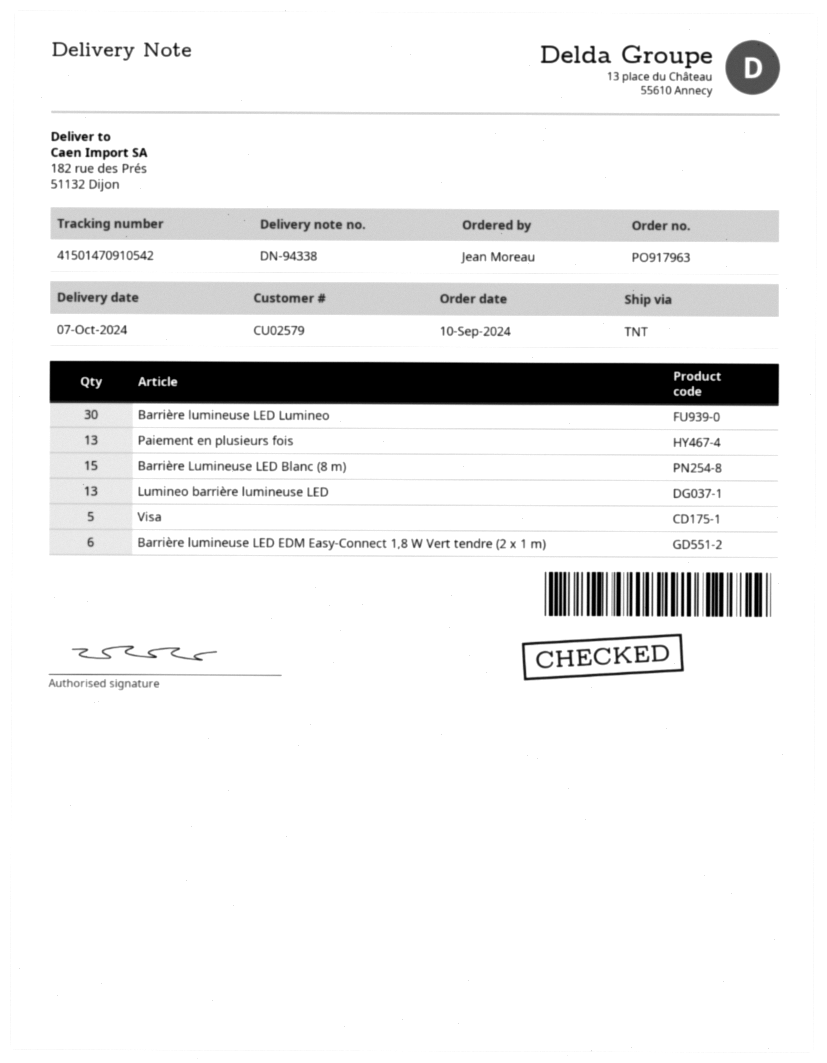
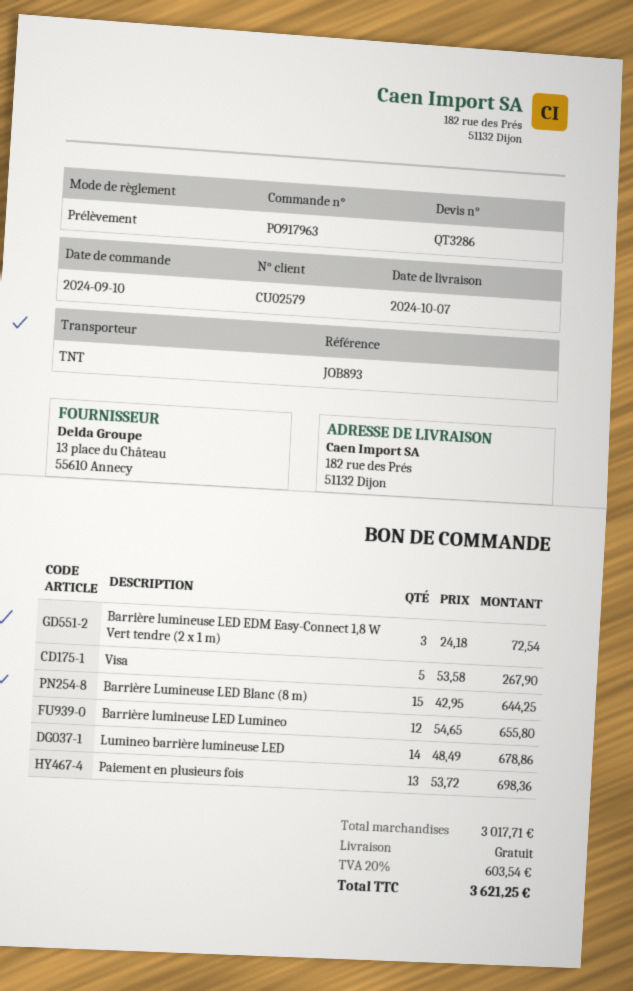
Barrière lumineuse LED Lumineo: 30 -> 12
Lumineo barrière lumineuse LED: 13 -> 14
Barrière lumineuse LED EDM Easy-Connect 1,8 W Vert tendre (2 x 1 m): 6 -> 3

